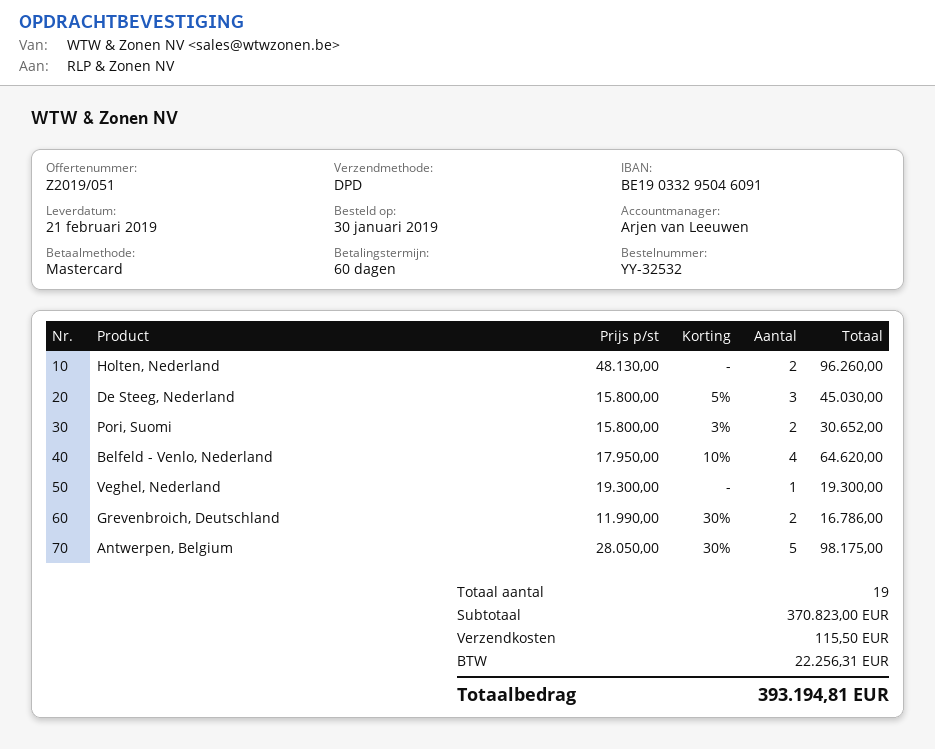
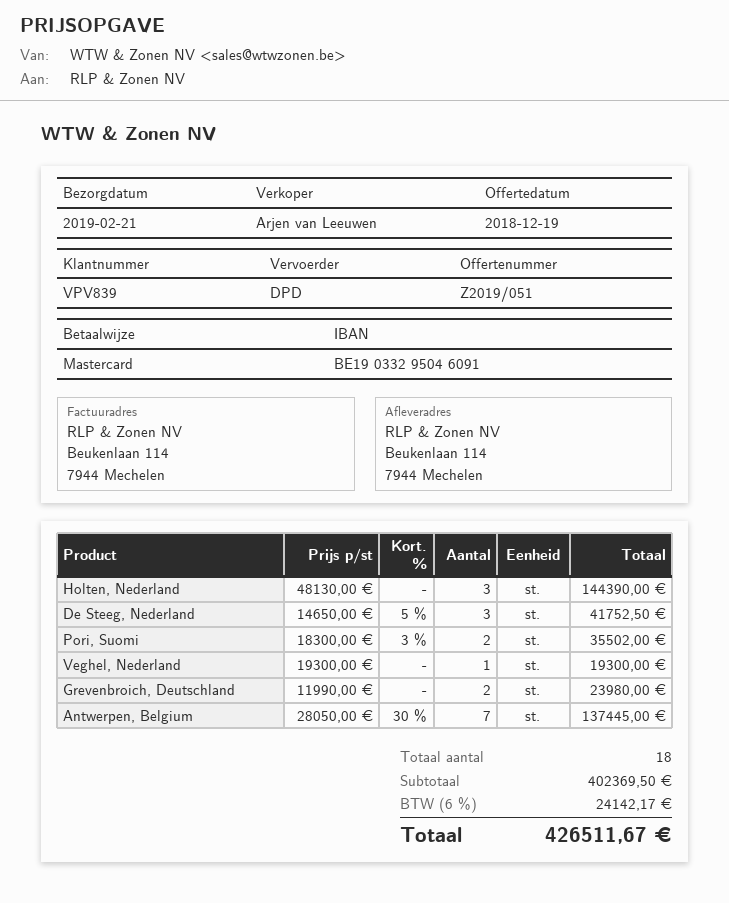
Holten, Nederland: 2 x 48130.00 = 96260.00 -> 3 x 48130.00 = 144390.00
De Steeg, Nederland: 3 x 15800.00 - 5% = 45030.00 -> 3 x 14650.00 - 5% = 41752.50
Pori, Suomi: 2 x 15800.00 - 3% = 30652.00 -> 2 x 18300.00 - 3% = 35502.00
Belfeld - Venlo, Nederland: 4 x 17950.00 - 10% = 64620.00 -> none
Grevenbroich, Deutschland: 2 x 11990.00 - 30% = 16786.00 -> 2 x 11990.00 = 23980.00
Antwerpen, Belgium: 5 x 28050.00 - 30% = 98175.00 -> 7 x 28050.00 - 30% = 137445.00
total quantity: 19 -> 18
subtotal: 370823.00 -> 402369.50
shipping: 115.50 -> none
tax: 22256.31 -> 24142.17
total: 393194.81 -> 426511.67

